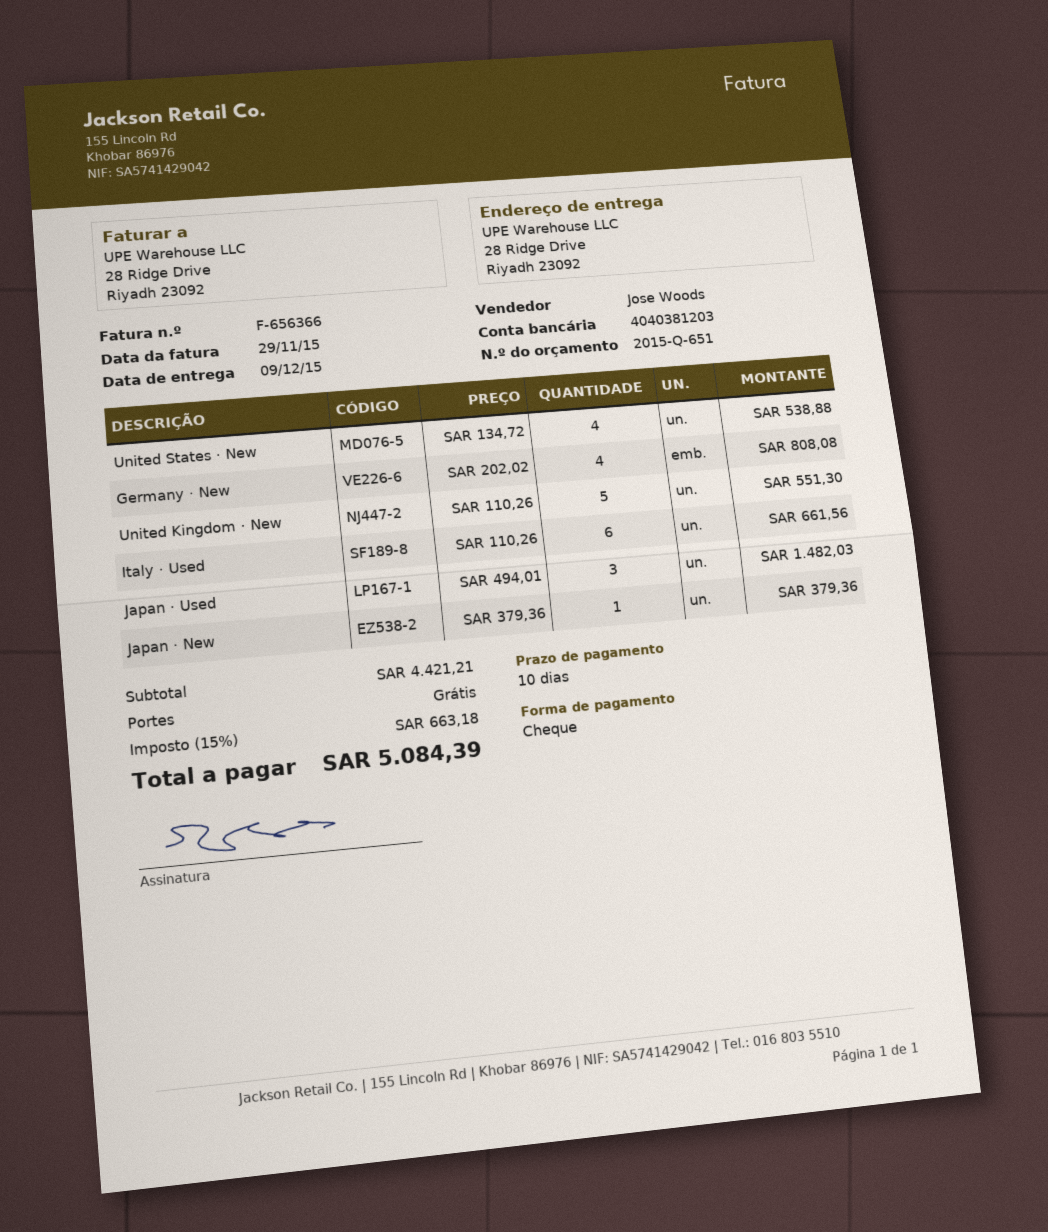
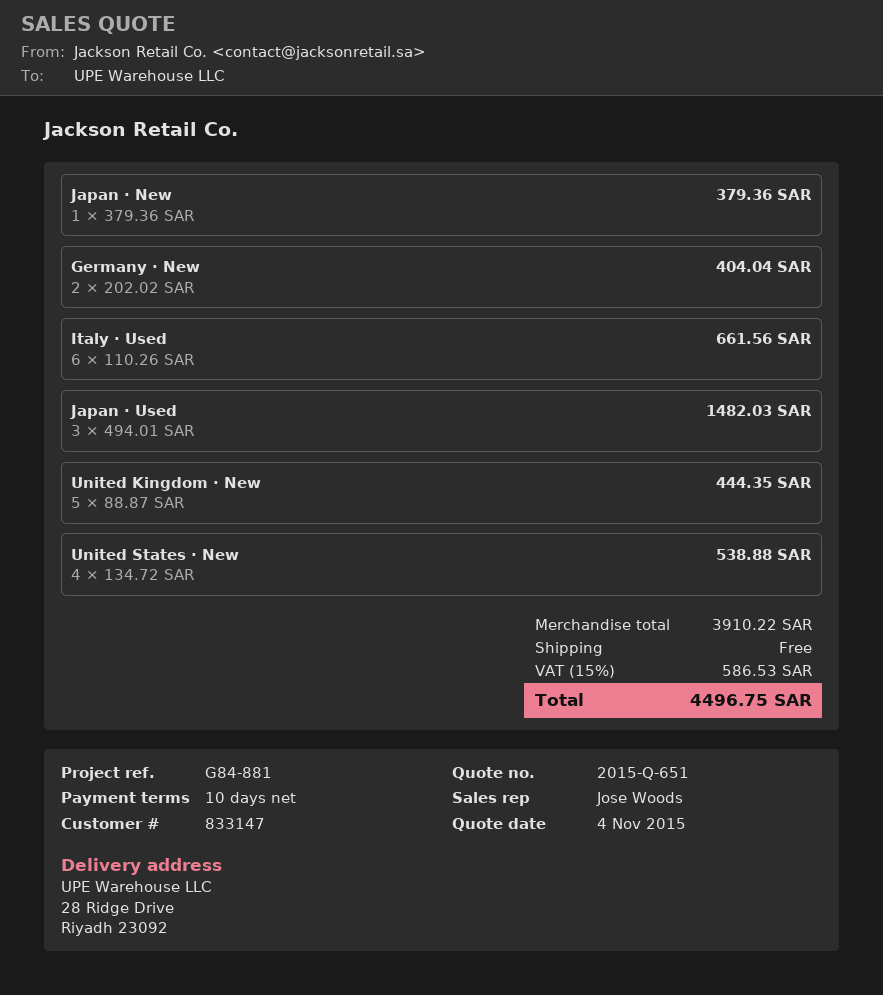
Germany · New: 4 x 202.02 = 808.08 -> 2 x 202.02 = 404.04
United Kingdom · New: 5 x 110.26 = 551.30 -> 5 x 88.87 = 444.35
subtotal: 4421.21 -> 3910.22
tax: 15% = 663.18 -> 15% = 586.53
total: 5084.39 -> 4496.75

